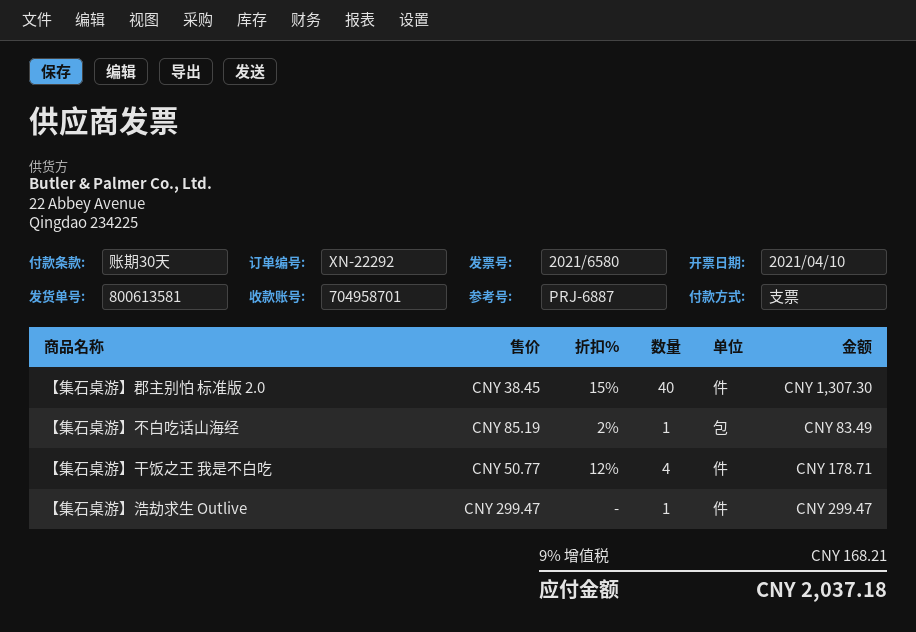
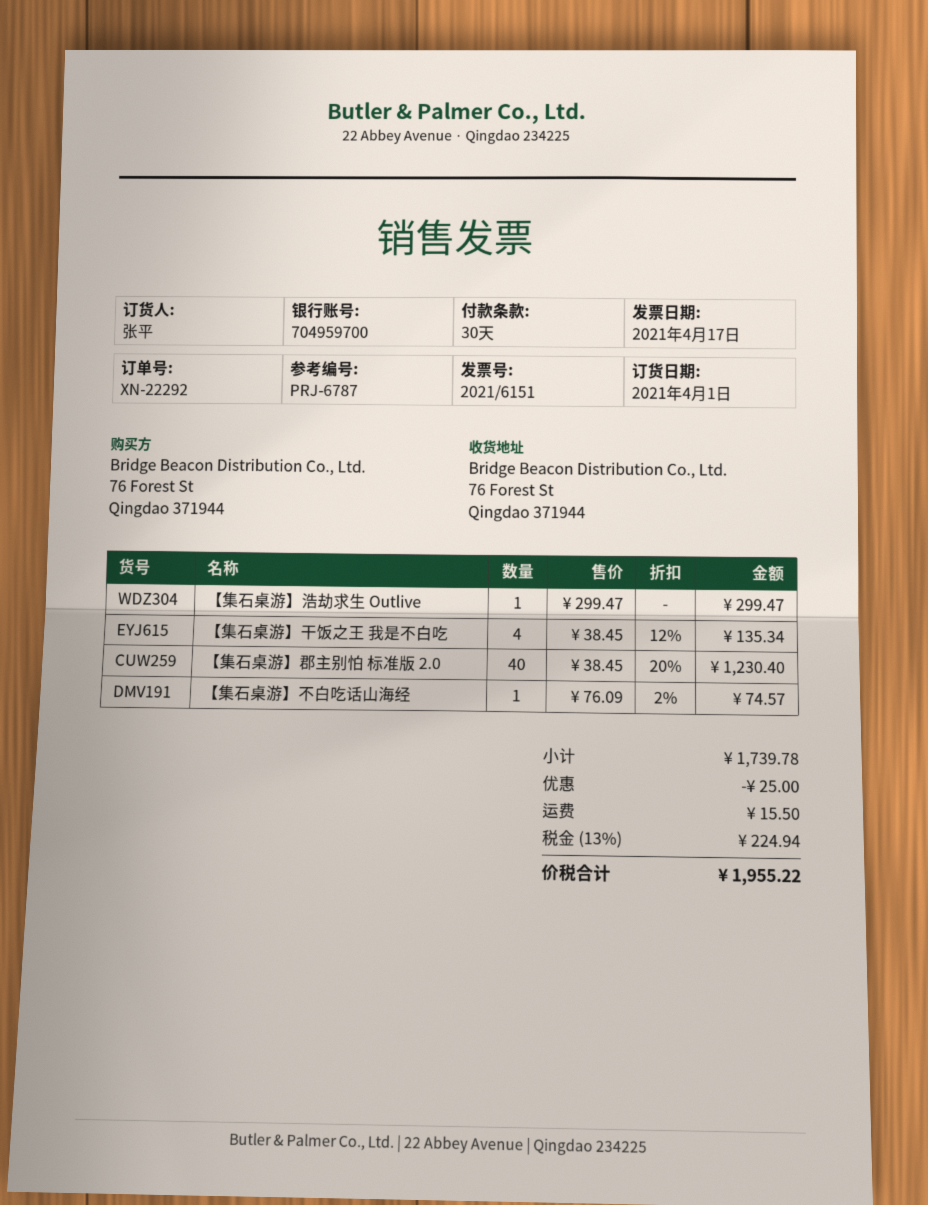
invoice number: 2021/6580 -> 2021/6151
invoice date: 2021-04-10 -> 2021-04-17
reference: PRJ-6887 -> PRJ-6787
bank account: 704958701 -> 704959700
【集石桌游】郡主别怕 标准版 2.0: 40 x 38.45 - 15% = 1307.30 -> 40 x 38.45 - 20% = 1230.40
【集石桌游】不白吃话山海经: 1 x 85.19 - 2% = 83.49 -> 1 x 76.09 - 2% = 74.57
【集石桌游】干饭之王 我是不白吃: 4 x 50.77 - 12% = 178.71 -> 4 x 38.45 - 12% = 135.34
discount: none -> 25.00
shipping: none -> 15.50
tax: 9% = 168.21 -> 13% = 224.94
total: 2037.18 -> 1955.22

